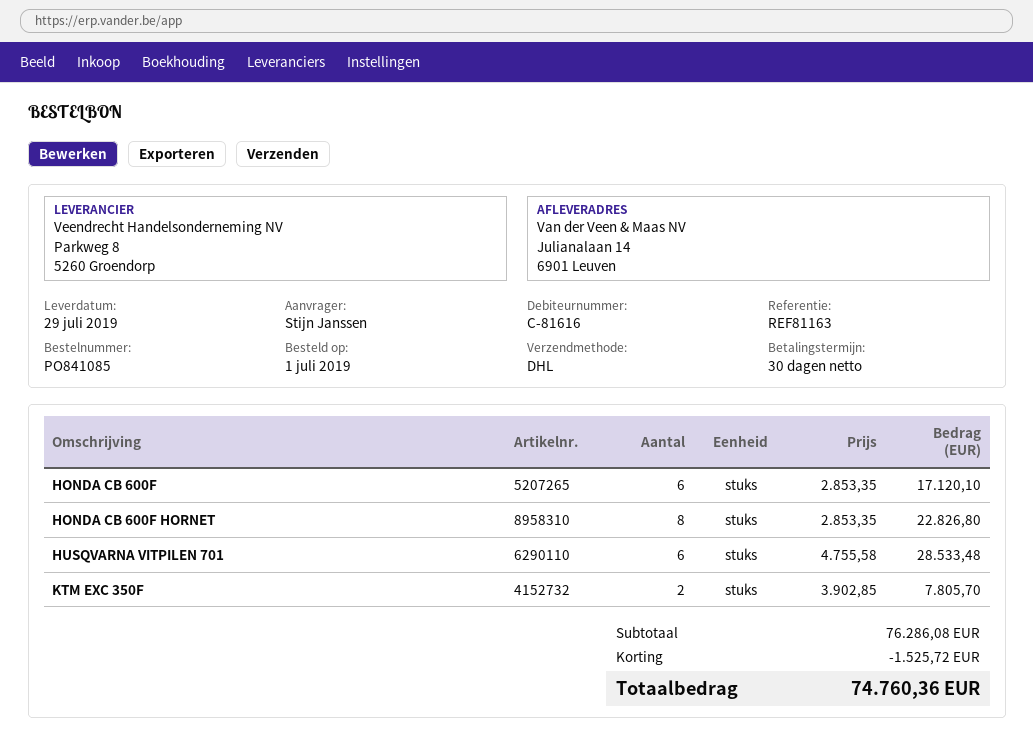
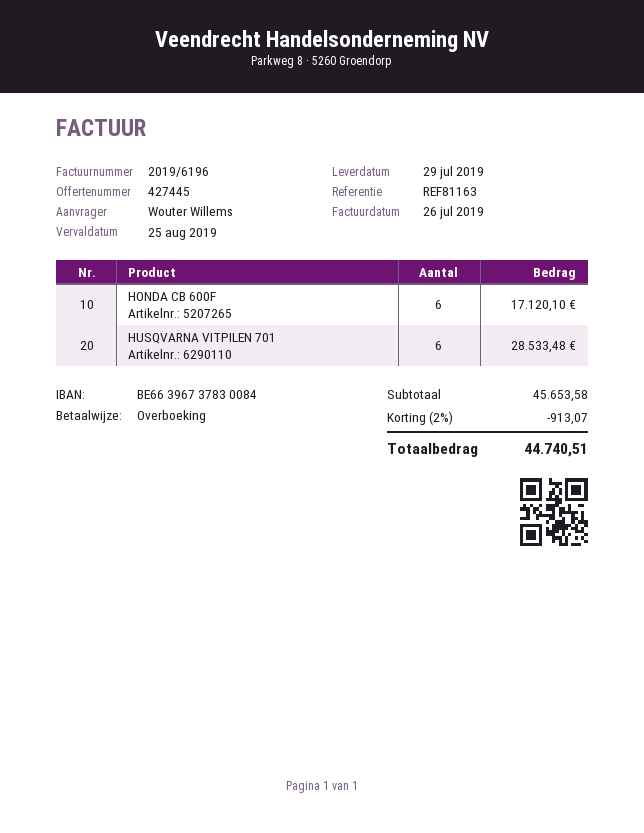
ordered by: Stijn Janssen -> Wouter Willems
HONDA CB 600F HORNET: 8 for 22826.80 -> none
KTM EXC 350F: 2 for 7805.70 -> none
subtotal: 76286.08 -> 45653.58
discount: 1525.72 -> 913.07
total: 74760.36 -> 44740.51

